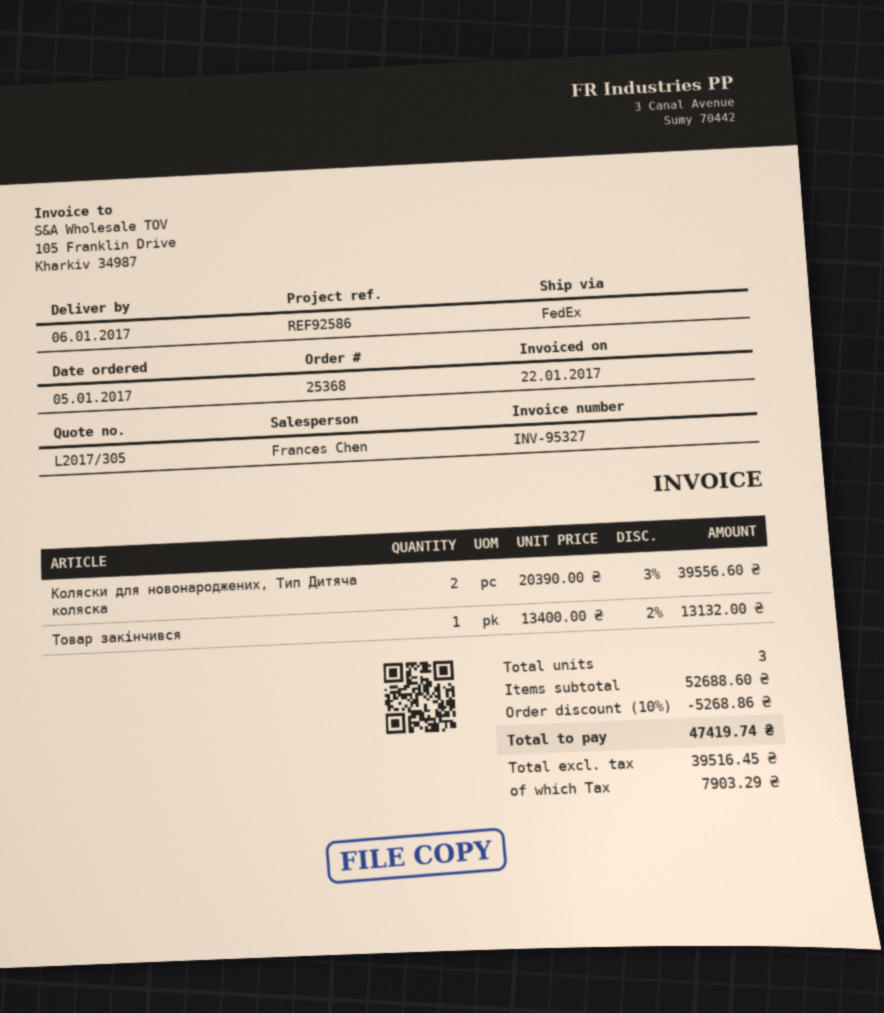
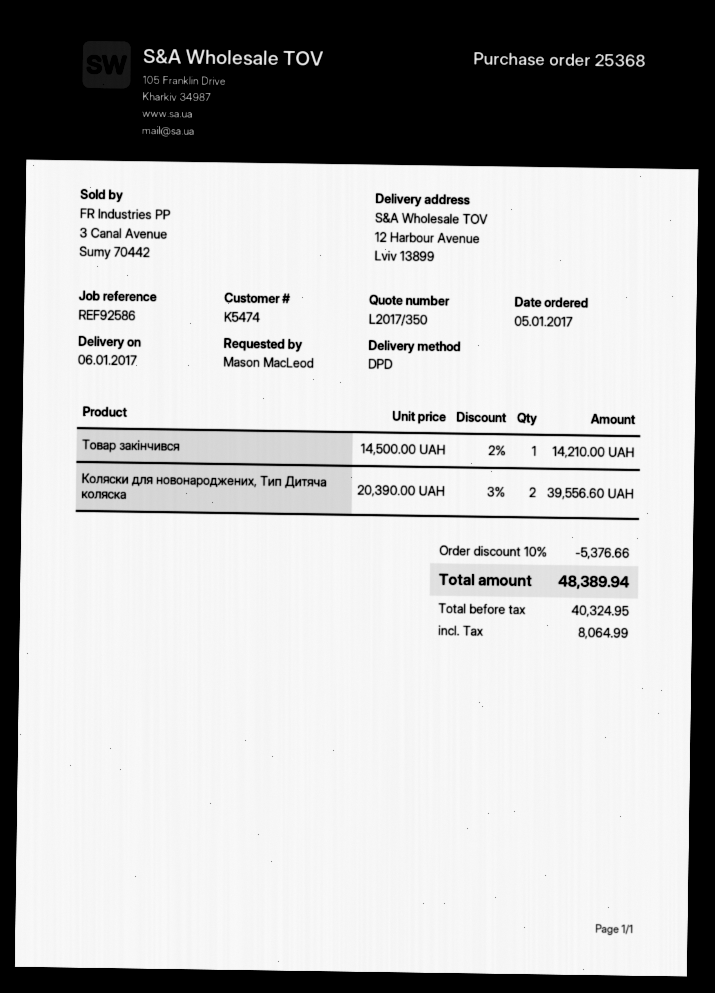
quote number: L2017/305 -> L2017/350
shipping method: FedEx -> DPD
Товар закінчився: 1 x 13400.00 - 2% = 13132.00 -> 1 x 14500.00 - 2% = 14210.00
discount: 10% = 5268.86 -> 10% = 5376.66
net: 39516.45 -> 40324.95
tax: 7903.29 -> 8064.99
total: 47419.74 -> 48389.94

